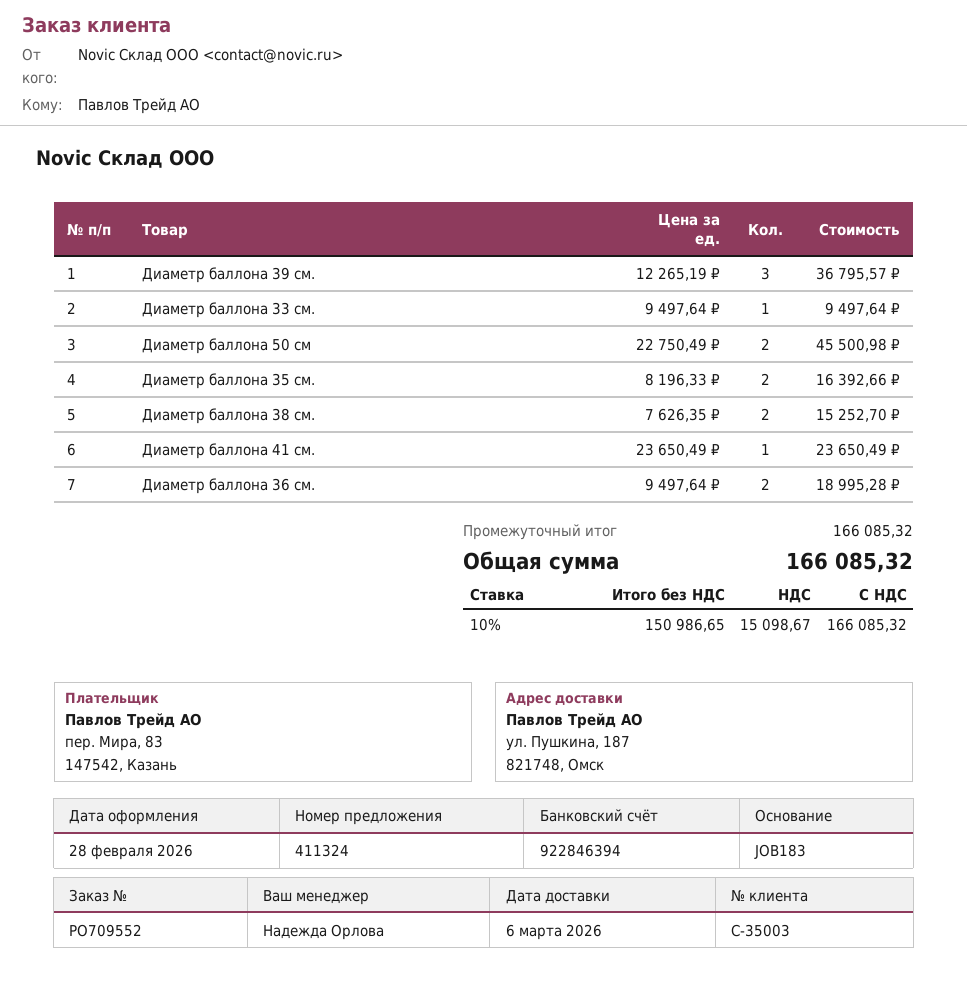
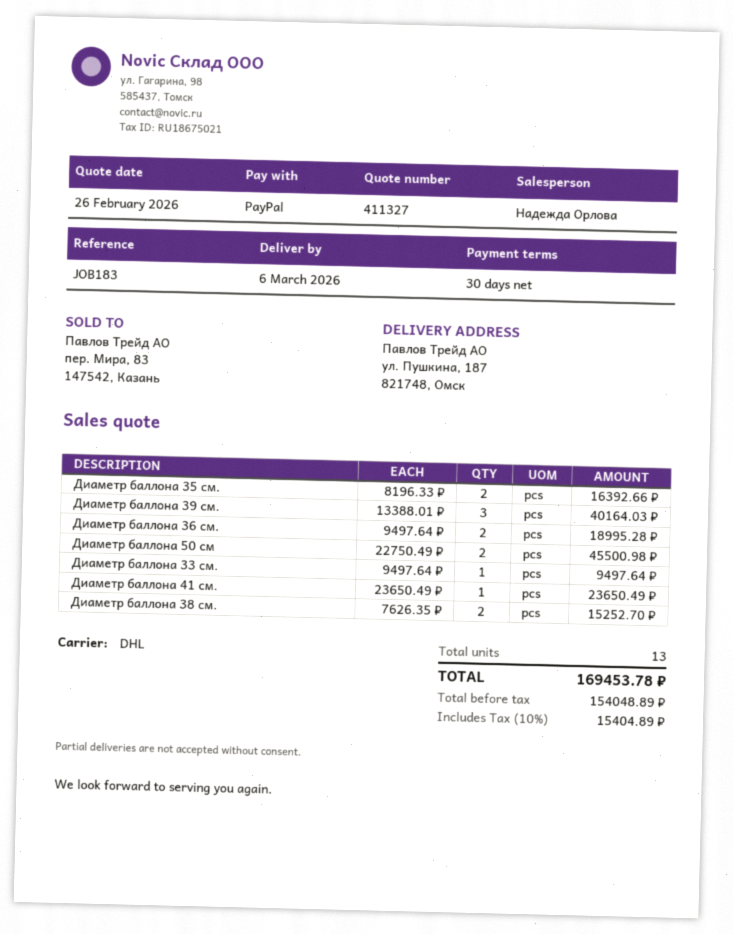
quote number: 411324 -> 411327
Диаметр баллона 39 см.: 3 x 12265.19 = 36795.57 -> 3 x 13388.01 = 40164.03
net: 150986.65 -> 154048.89
tax: 10% = 15098.67 -> 10% = 15404.89
total: 166085.32 -> 169453.78

